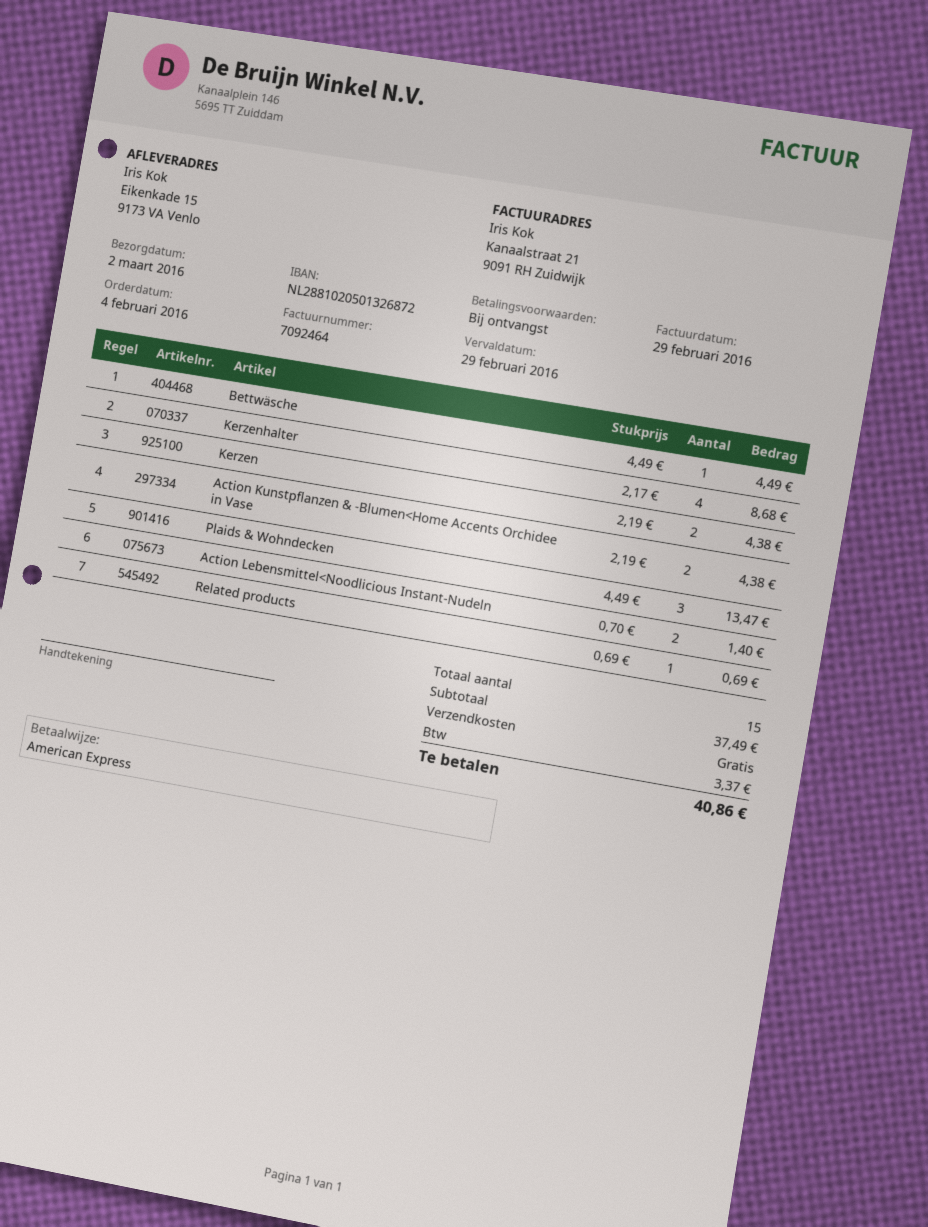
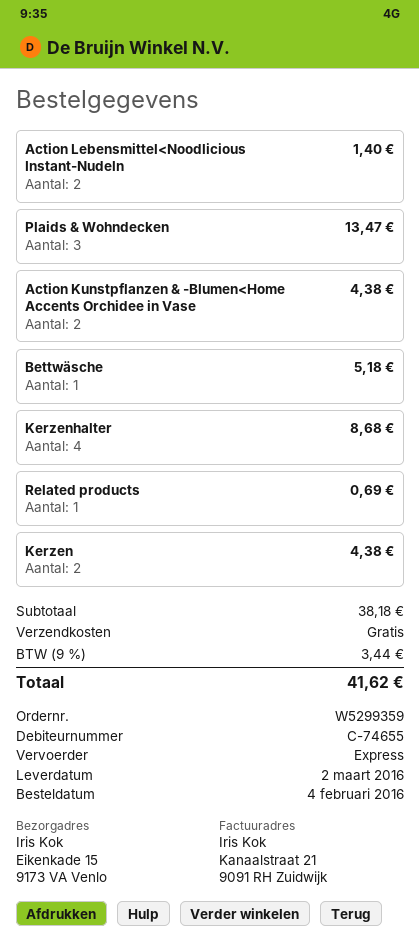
Bettwäsche: 1 for 4.49 -> 1 for 5.18
subtotal: 37.49 -> 38.18
tax: 3.37 -> 3.44
total: 40.86 -> 41.62

